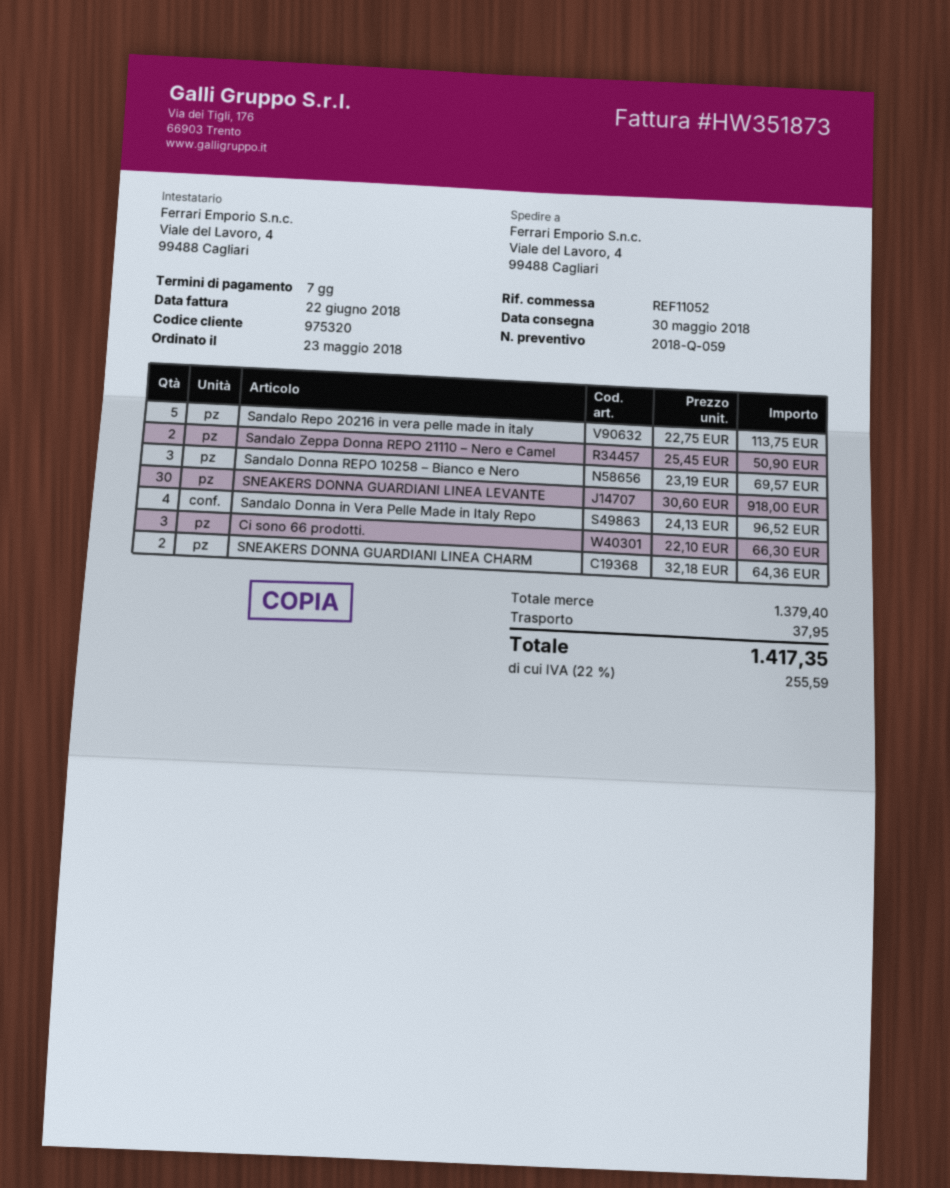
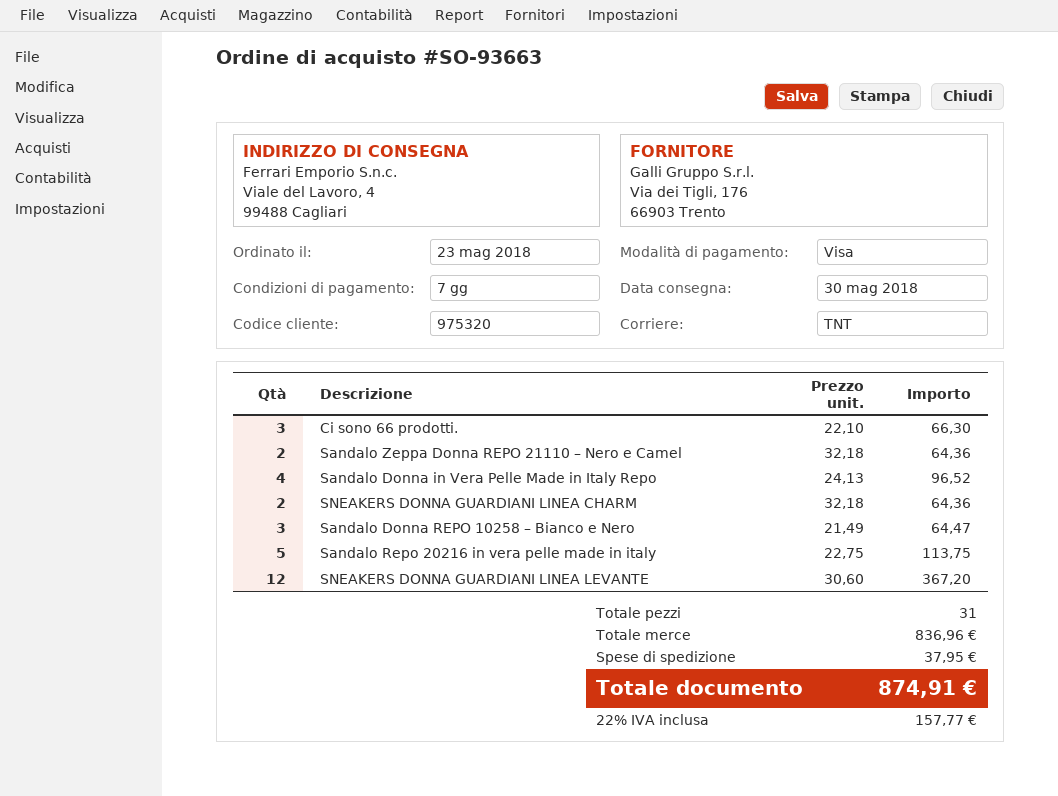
Sandalo Zeppa Donna REPO 21110 – Nero e Camel: 2 x 25.45 = 50.90 -> 2 x 32.18 = 64.36
Sandalo Donna REPO 10258 – Bianco e Nero: 3 x 23.19 = 69.57 -> 3 x 21.49 = 64.47
SNEAKERS DONNA GUARDIANI LINEA LEVANTE: 30 x 30.60 = 918.00 -> 12 x 30.60 = 367.20
subtotal: 1379.40 -> 836.96
tax: 22% = 255.59 -> 22% = 157.77
total: 1417.35 -> 874.91

